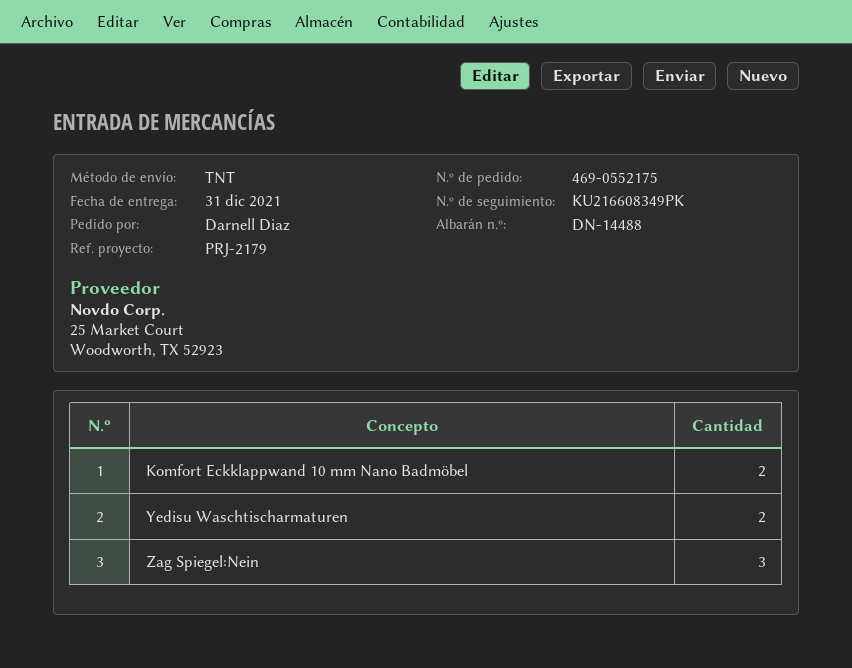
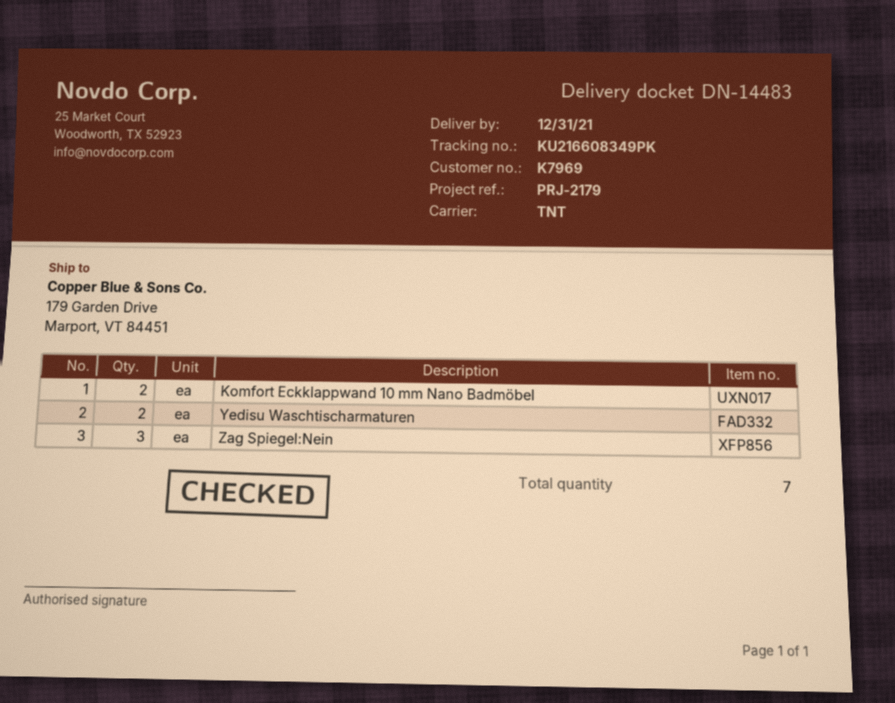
delivery note number: DN-14488 -> DN-14483

